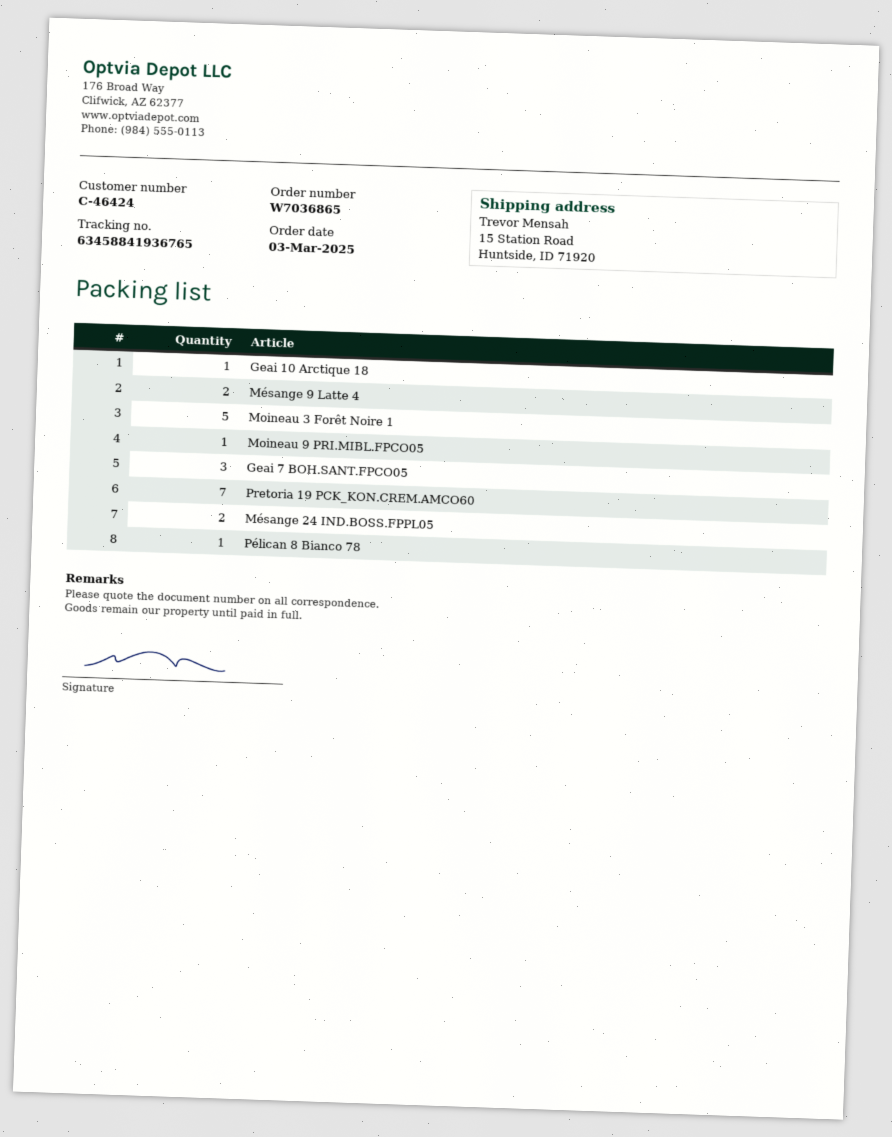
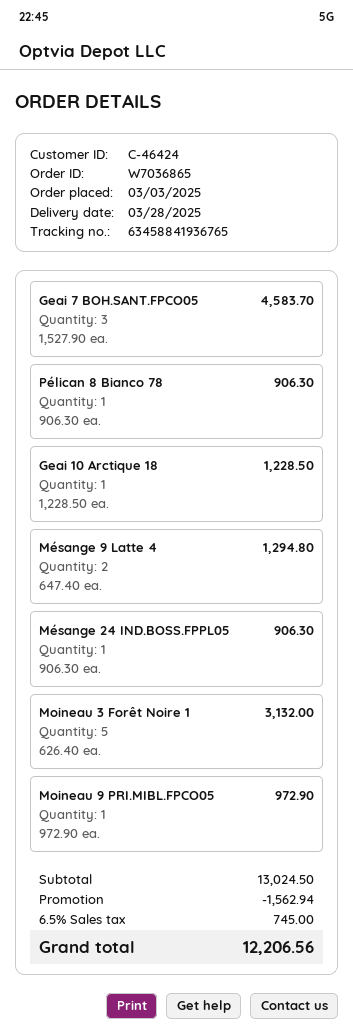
Pretoria 19 PCK_KON.CREM.AMCO60: 7 -> none
Mésange 24 IND.BOSS.FPPL05: 2 -> 1

